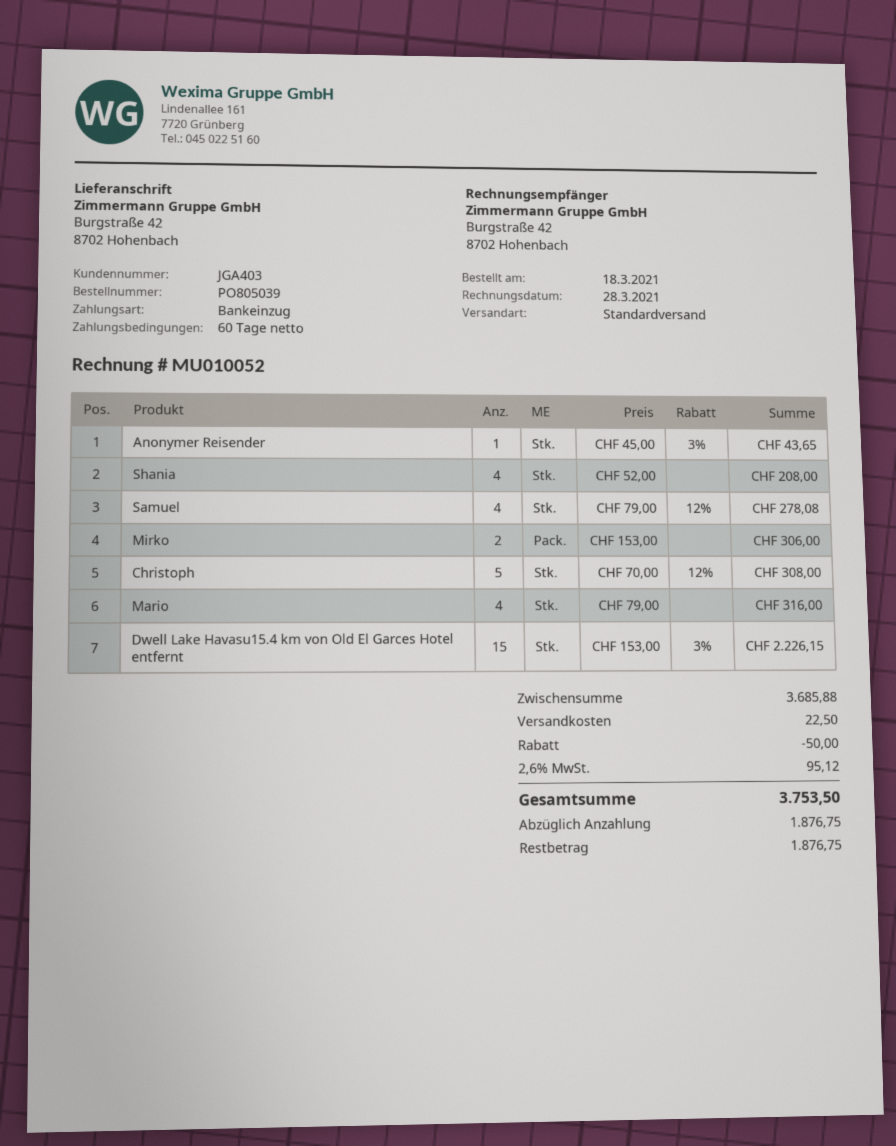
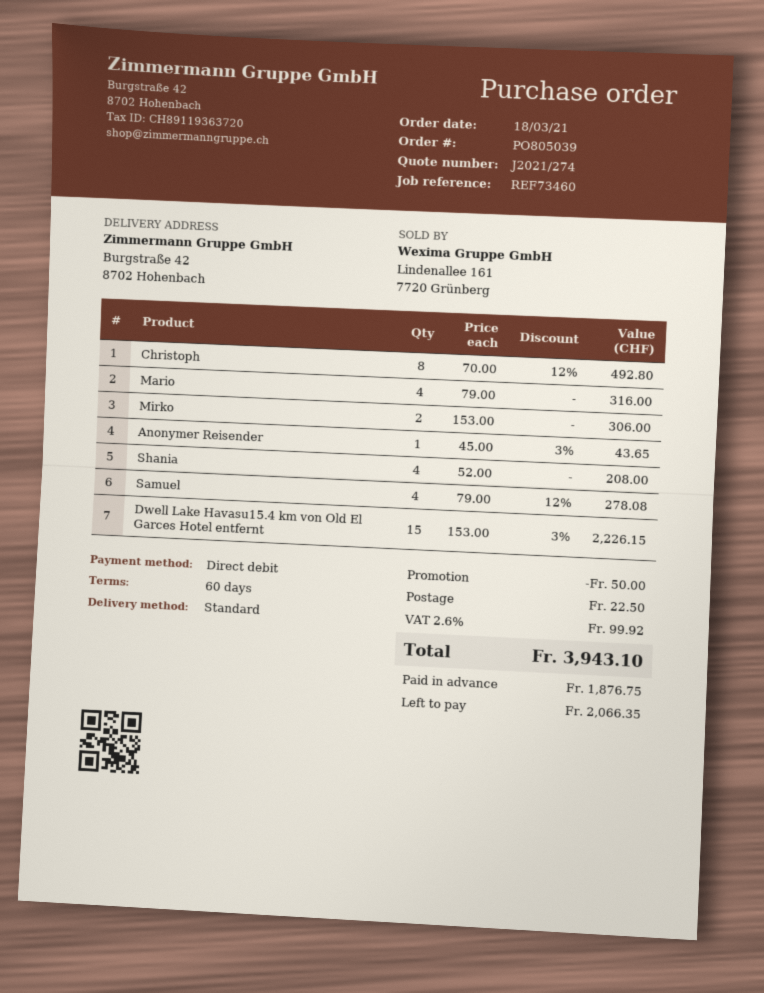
Christoph: 5 x 70.00 - 12% = 308.00 -> 8 x 70.00 - 12% = 492.80
tax: 2.6% = 95.12 -> 2.6% = 99.92
total: 3753.50 -> 3943.10
balance: 1876.75 -> 2066.35

